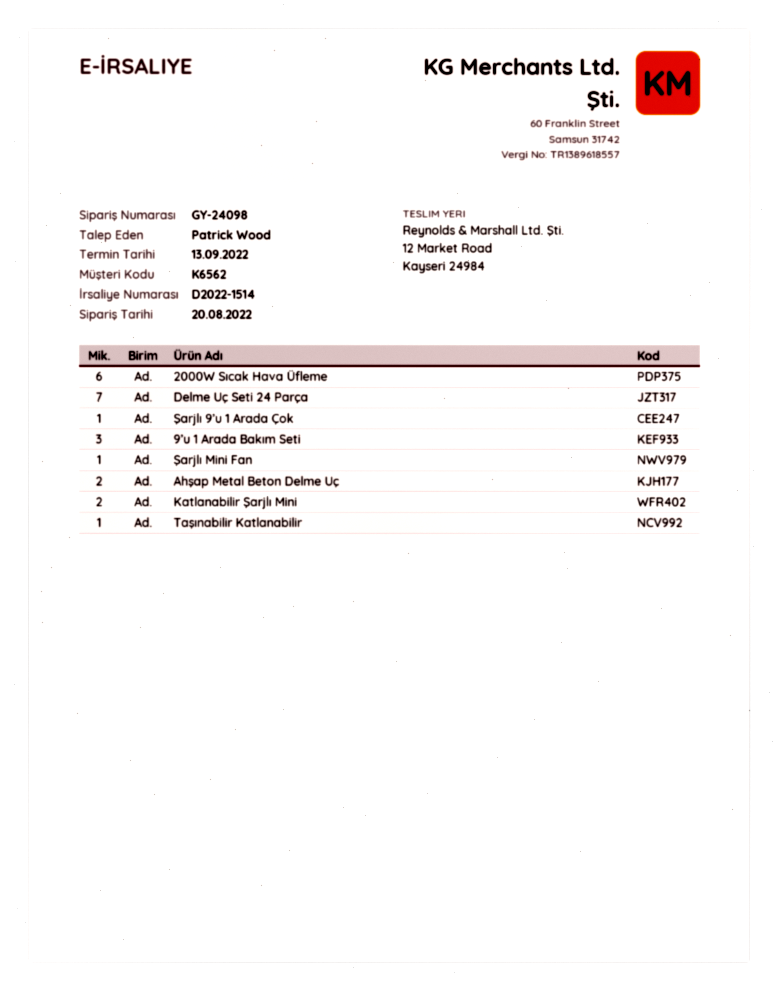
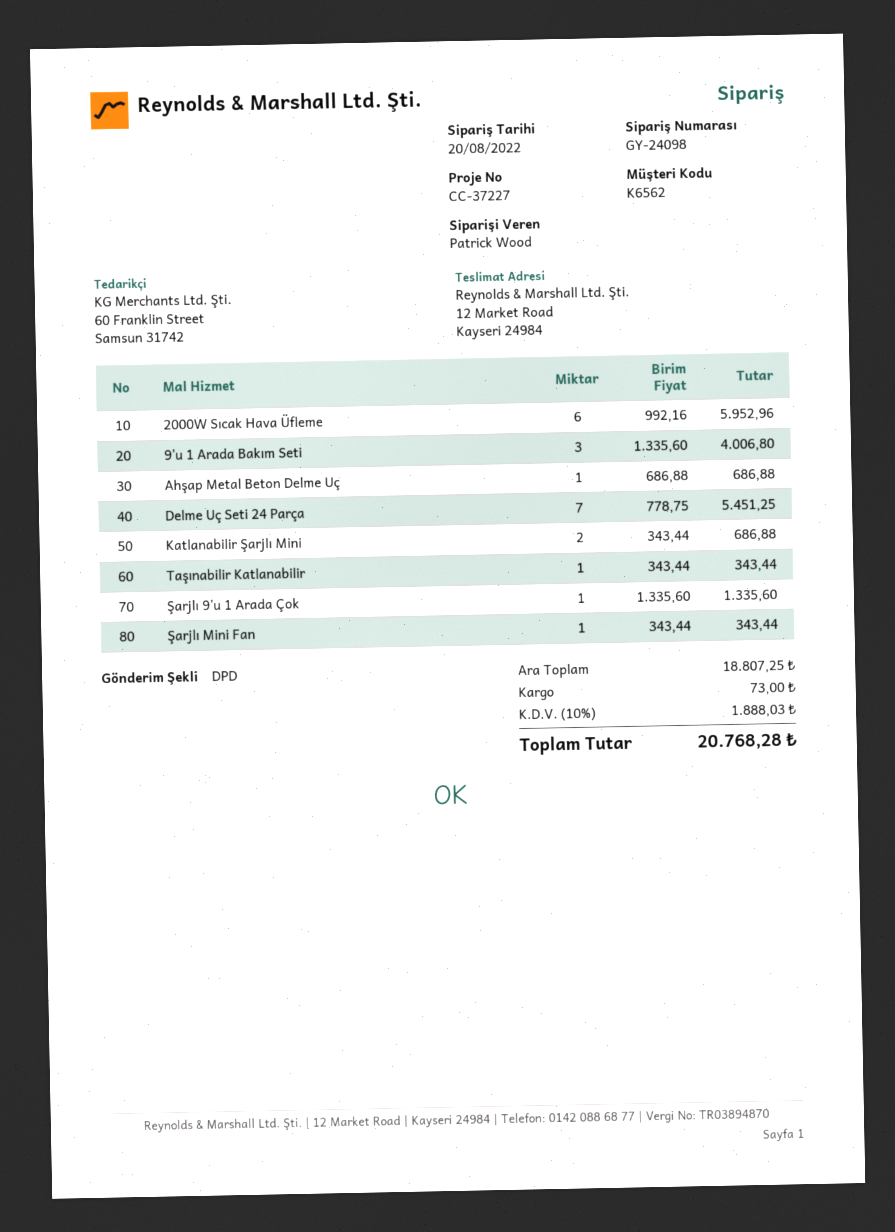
Ahşap Metal Beton Delme Uç: 2 -> 1

